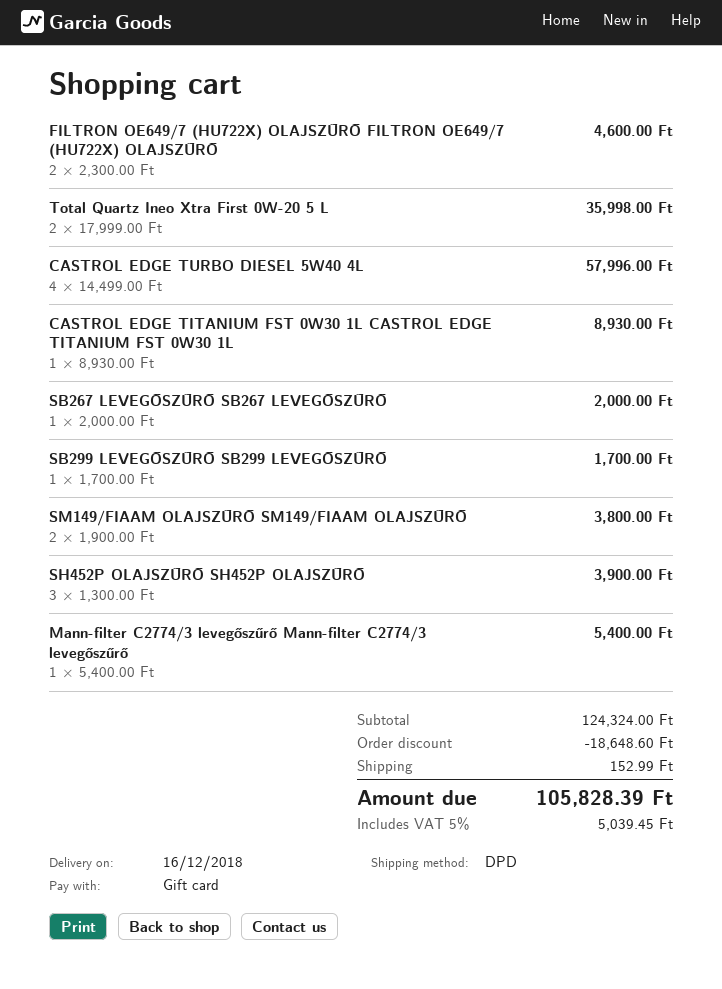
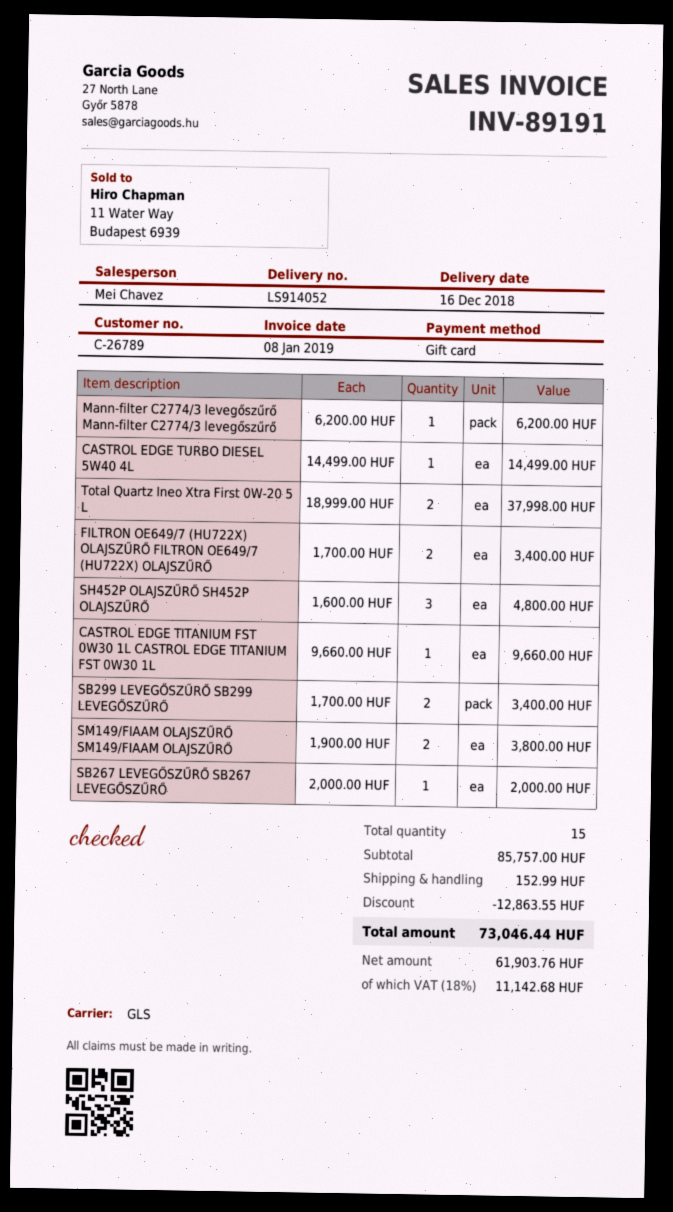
shipping method: DPD -> GLS
FILTRON OE649/7 (HU722X) OLAJSZŰRŐ FILTRON OE649/7 (HU722X) OLAJSZŰRŐ: 2 x 2300.00 = 4600.00 -> 2 x 1700.00 = 3400.00
Total Quartz Ineo Xtra First 0W-20 5 L: 2 x 17999.00 = 35998.00 -> 2 x 18999.00 = 37998.00
CASTROL EDGE TURBO DIESEL 5W40 4L: 4 x 14499.00 = 57996.00 -> 1 x 14499.00 = 14499.00
CASTROL EDGE TITANIUM FST 0W30 1L CASTROL EDGE TITANIUM FST 0W30 1L: 1 x 8930.00 = 8930.00 -> 1 x 9660.00 = 9660.00
SB299 LEVEGŐSZŰRŐ SB299 LEVEGŐSZŰRŐ: 1 x 1700.00 = 1700.00 -> 2 x 1700.00 = 3400.00
SH452P OLAJSZŰRŐ SH452P OLAJSZŰRŐ: 3 x 1300.00 = 3900.00 -> 3 x 1600.00 = 4800.00
Mann-filter C2774/3 levegőszűrő Mann-filter C2774/3 levegőszűrő: 1 x 5400.00 = 5400.00 -> 1 x 6200.00 = 6200.00
subtotal: 124324.00 -> 85757.00
discount: 18648.60 -> 12863.55
tax: 5% = 5039.45 -> 18% = 11142.68
total: 105828.39 -> 73046.44

